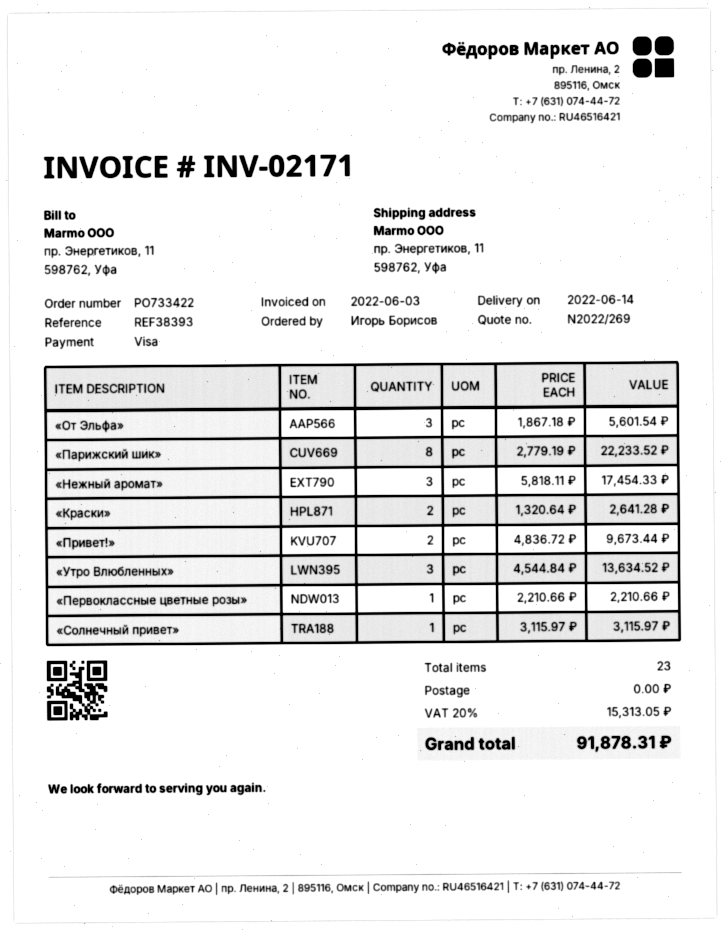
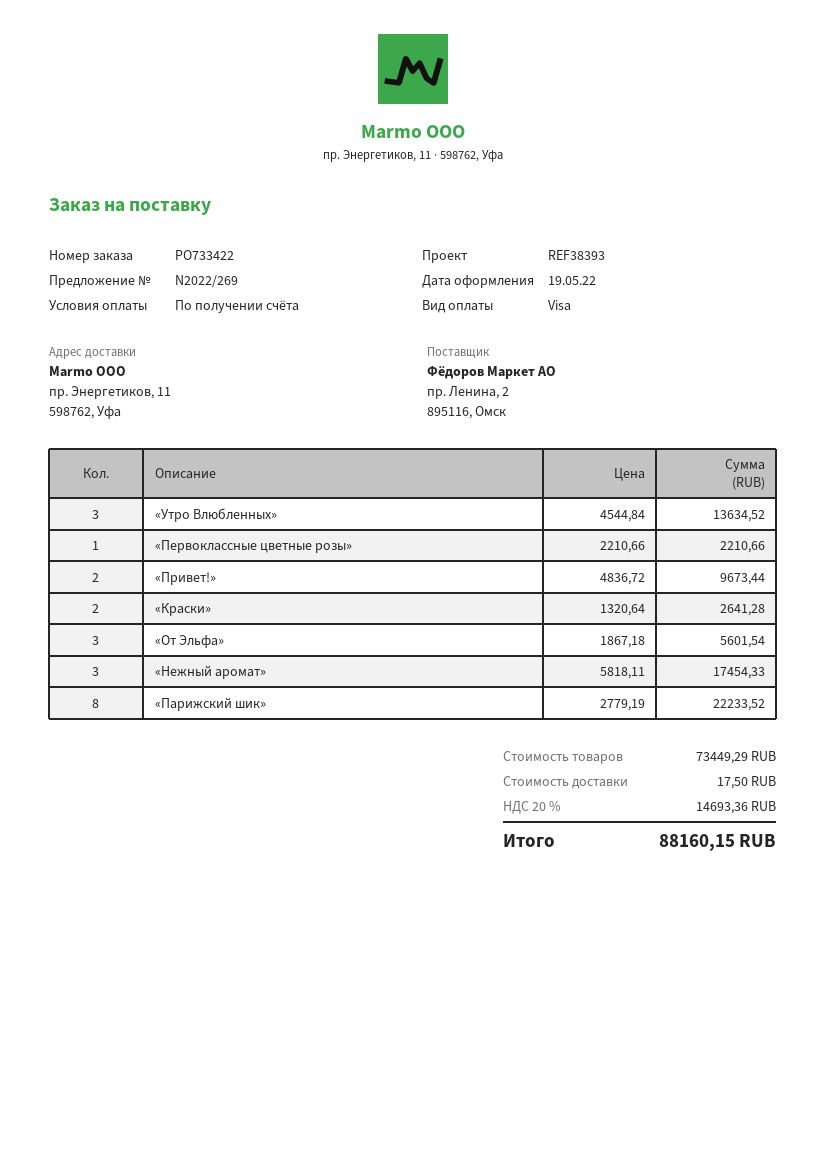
«Солнечный привет»: 1 x 3115.97 = 3115.97 -> none
shipping: 0.00 -> 17.50
tax: 20% = 15313.05 -> 20% = 14693.36
total: 91878.31 -> 88160.15

